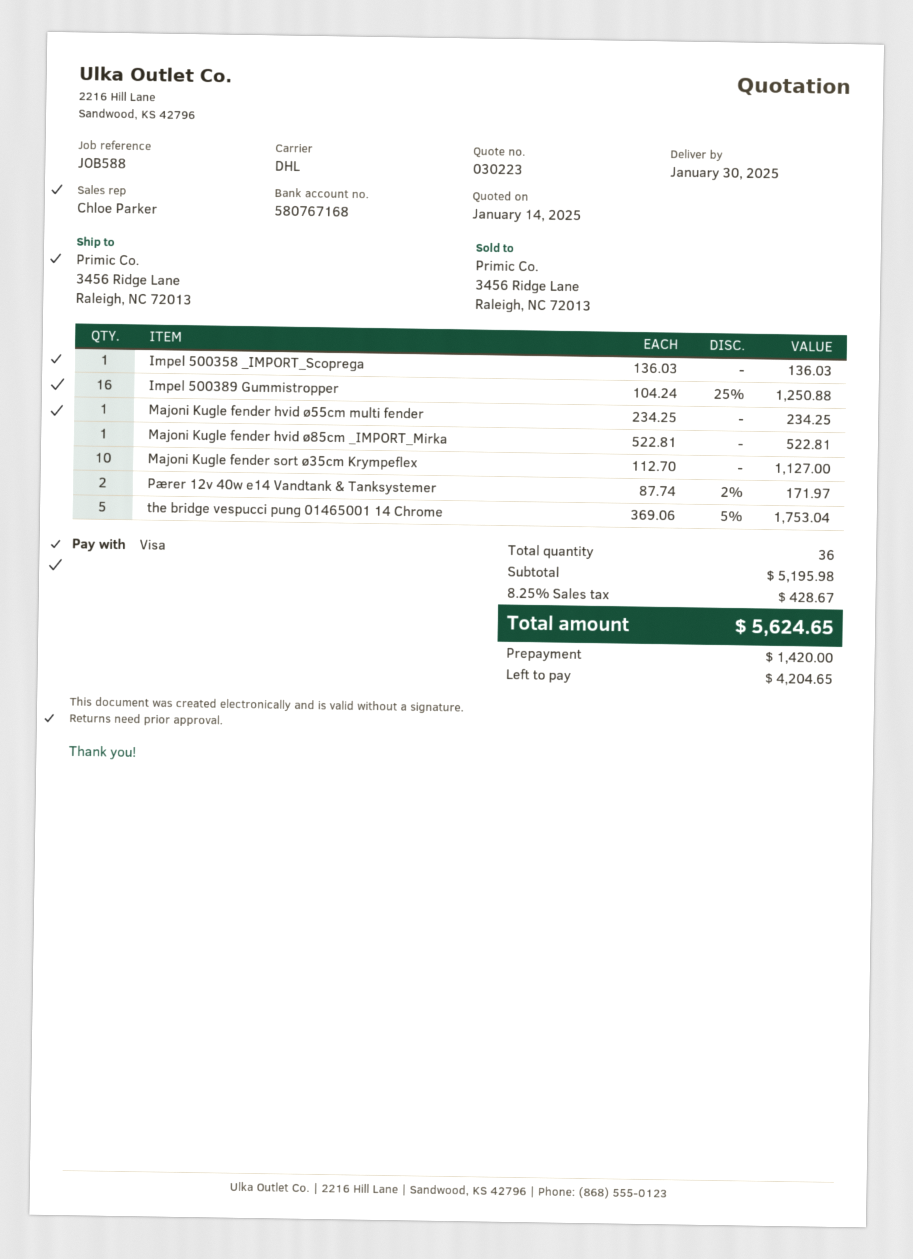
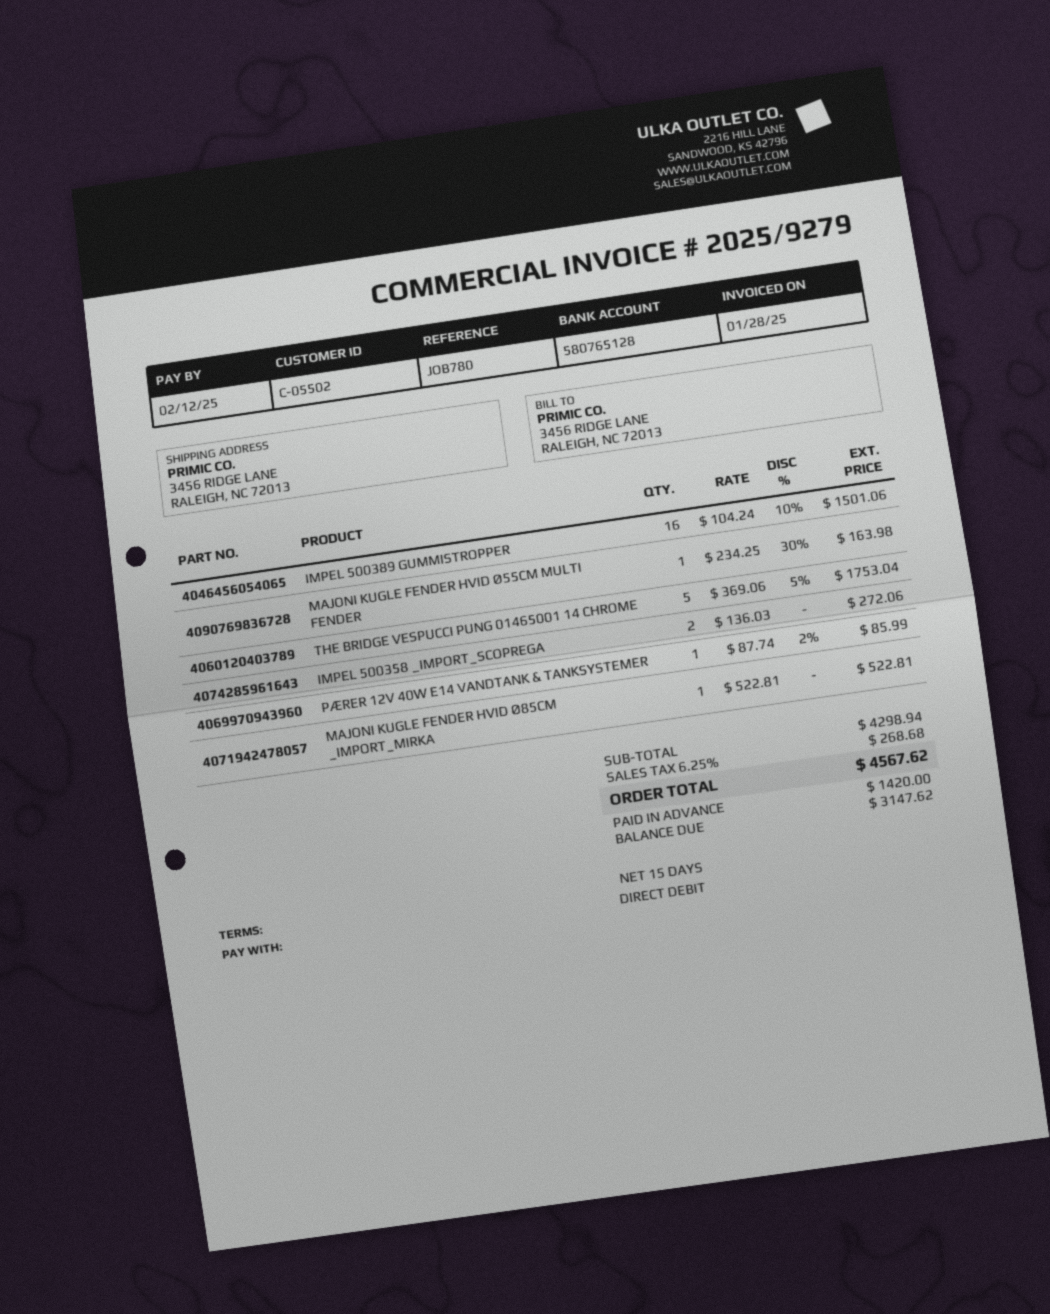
reference: JOB588 -> JOB780
payment method: Visa -> direct debit
bank account: 580767168 -> 580765128
Impel 500358 _IMPORT_Scoprega: 1 x 136.03 = 136.03 -> 2 x 136.03 = 272.06
Impel 500389 Gummistropper: 16 x 104.24 - 25% = 1250.88 -> 16 x 104.24 - 10% = 1501.06
Majoni Kugle fender hvid ø55cm multi fender: 1 x 234.25 = 234.25 -> 1 x 234.25 - 30% = 163.98
Majoni Kugle fender sort ø35cm Krympeflex: 10 x 112.70 = 1127.00 -> none
Pærer 12v 40w e14 Vandtank & Tanksystemer: 2 x 87.74 - 2% = 171.97 -> 1 x 87.74 - 2% = 85.99
subtotal: 5195.98 -> 4298.94
tax: 8.25% = 428.67 -> 6.25% = 268.68
total: 5624.65 -> 4567.62
balance: 4204.65 -> 3147.62

